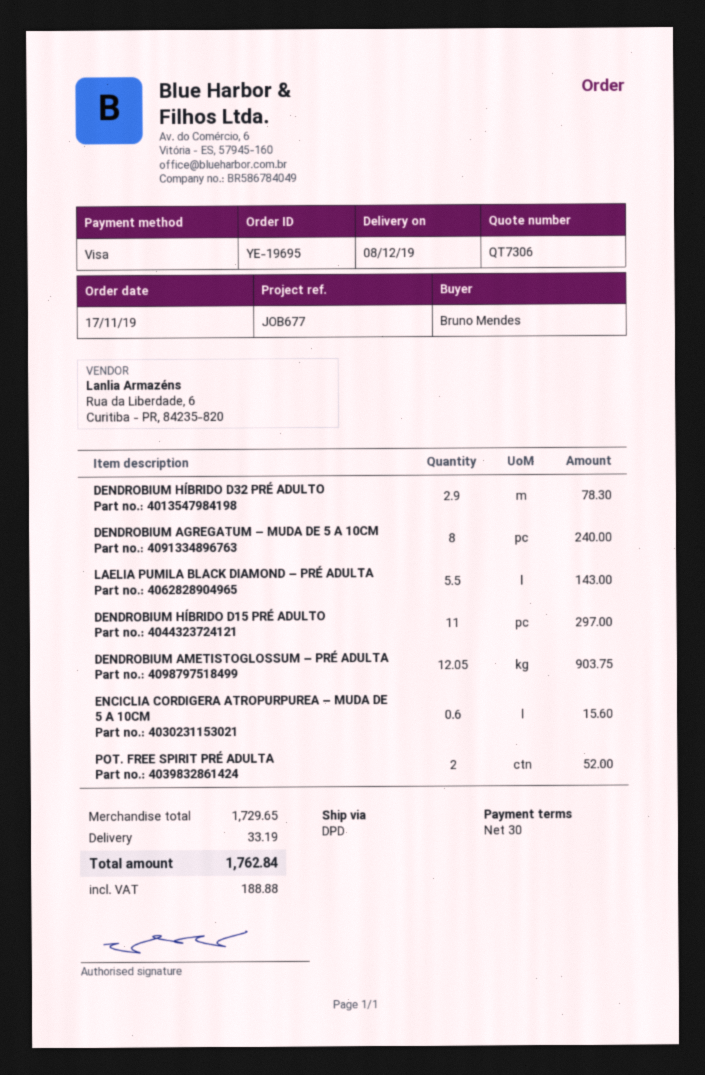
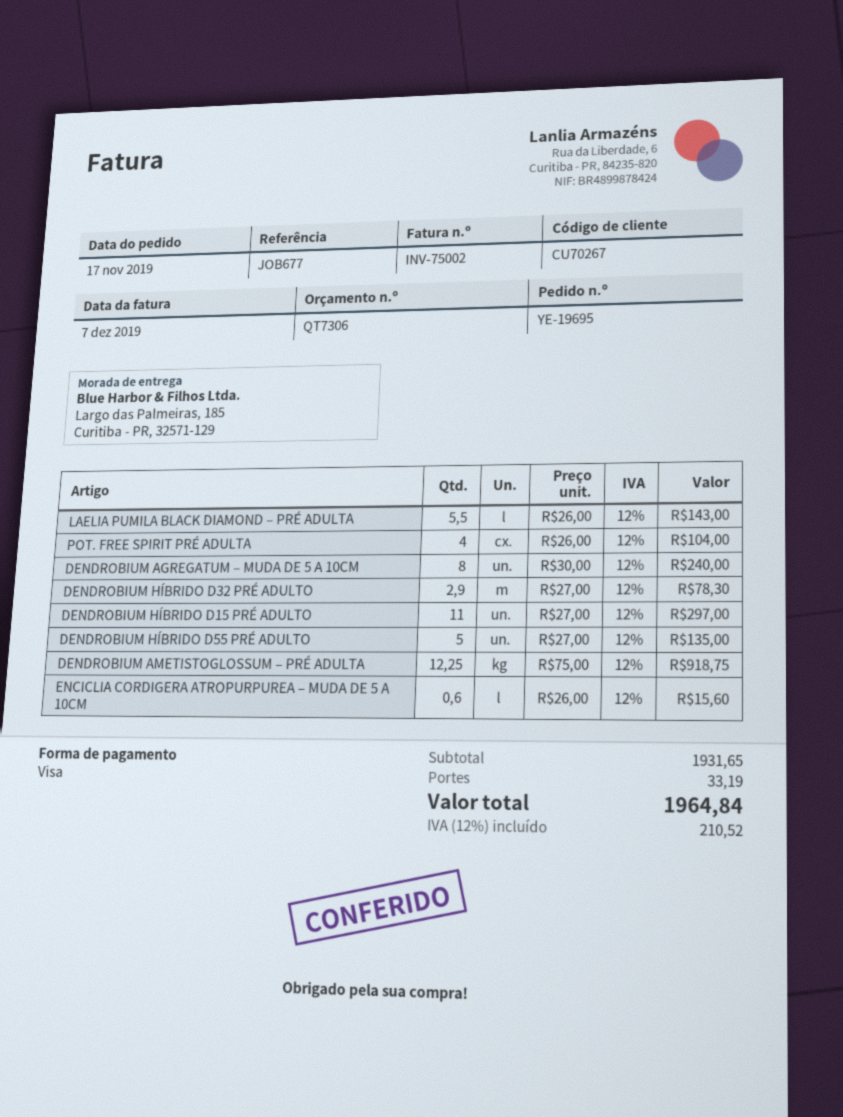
DENDROBIUM AMETISTOGLOSSUM – PRÉ ADULTA: 12.05 for 903.75 -> 12.25 for 918.75
POT. FREE SPIRIT PRÉ ADULTA: 2 for 52.00 -> 4 for 104.00
DENDROBIUM HÍBRIDO D55 PRÉ ADULTO: none -> 5 for 135.00
subtotal: 1729.65 -> 1931.65
tax: 188.88 -> 210.52
total: 1762.84 -> 1964.84

